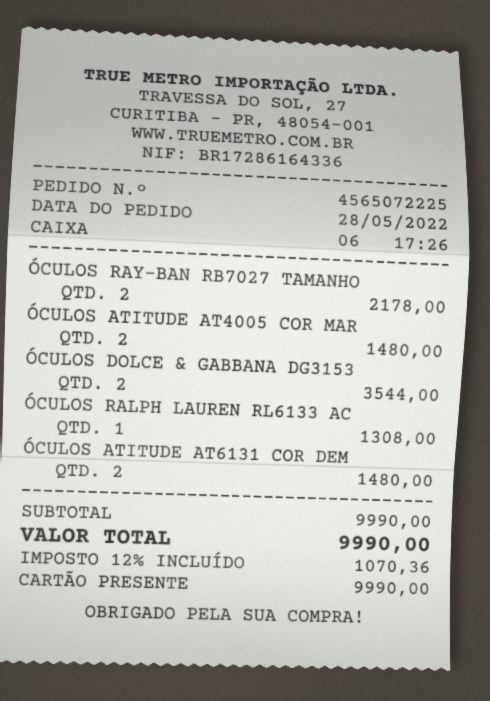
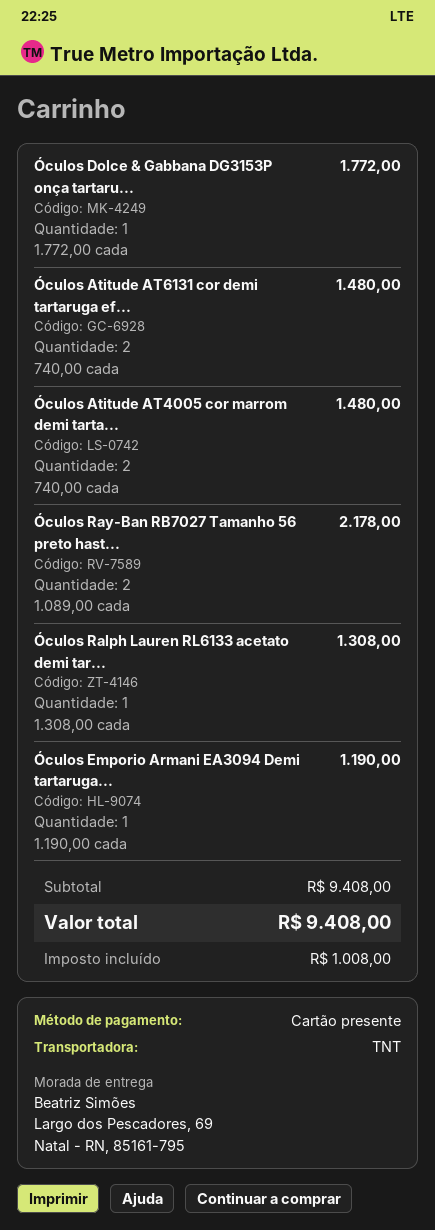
ÓCULOS DOLCE & GABBANA DG3153: 2 for 3544.00 -> 1 for 1772.00
Óculos Emporio Armani EA3094 Demi tartaruga...: none -> 1 for 1190.00
subtotal: 9990.00 -> 9408.00
tax: 1070.36 -> 1008.00
total: 9990.00 -> 9408.00

